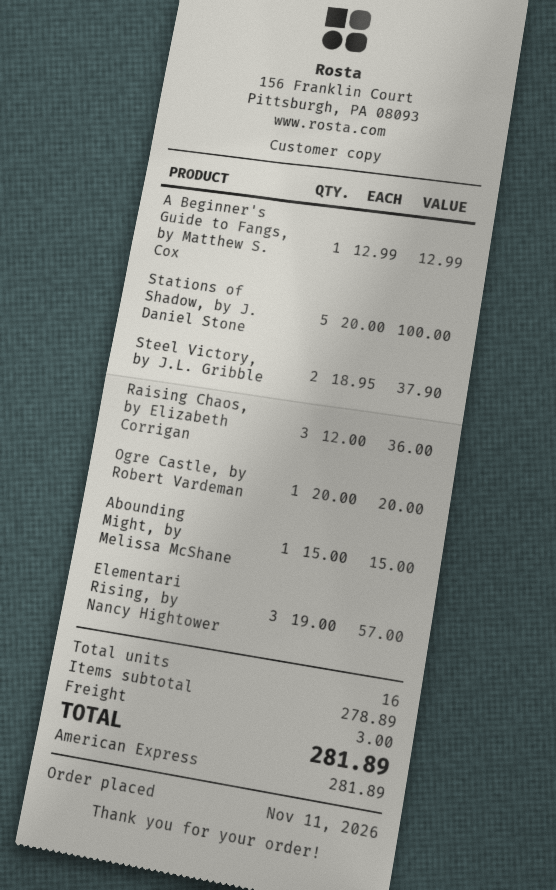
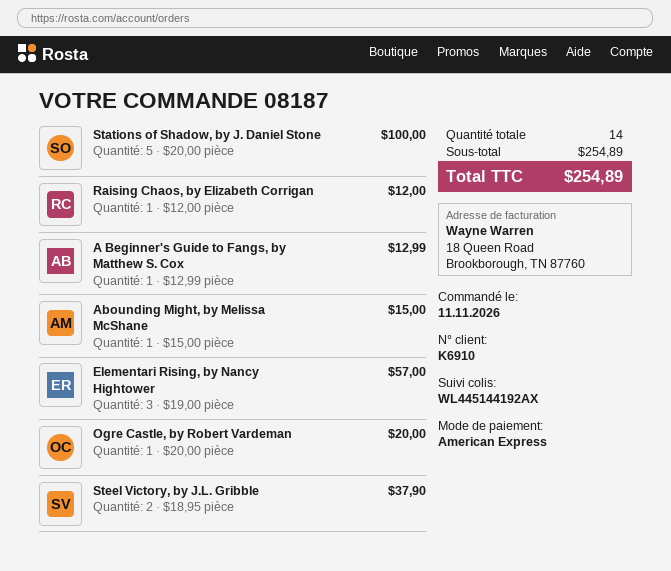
Raising Chaos, by Elizabeth Corrigan: 3 x 12.00 = 36.00 -> 1 x 12.00 = 12.00
total quantity: 16 -> 14
subtotal: 278.89 -> 254.89
shipping: 3.00 -> none
total: 281.89 -> 254.89

